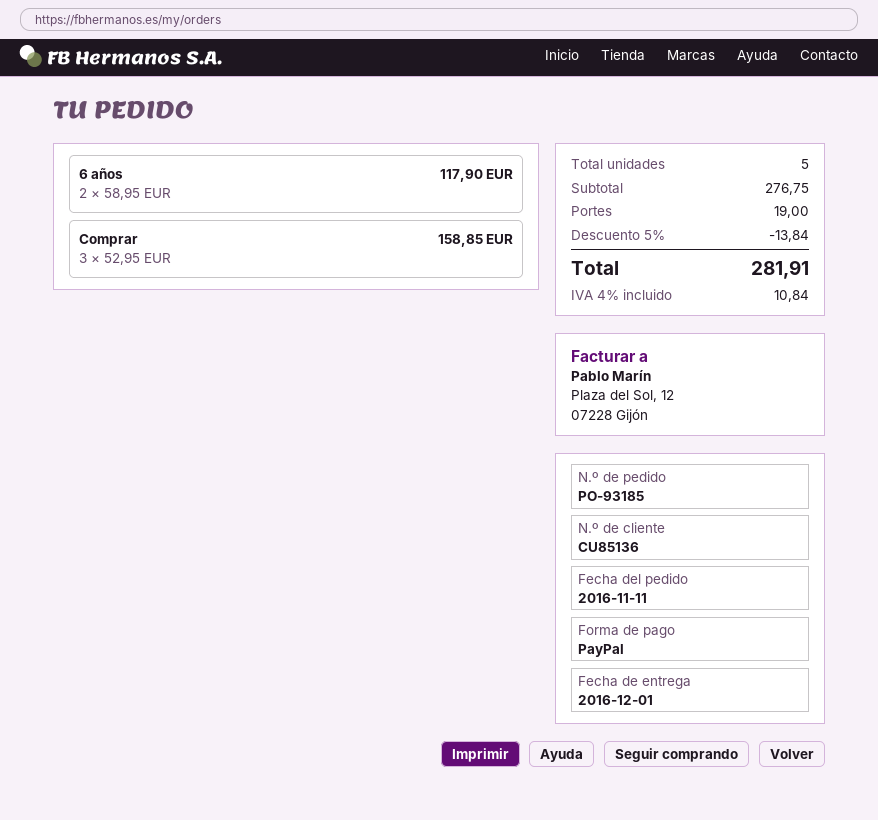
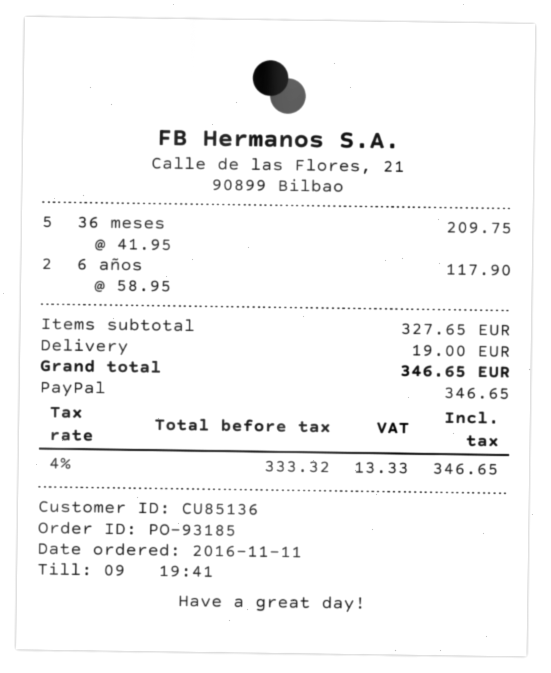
Comprar: 3 x 52.95 = 158.85 -> none
36 meses: none -> 5 x 41.95 = 209.75
subtotal: 276.75 -> 327.65
discount: 5% = 13.84 -> none
tax: 4% = 10.84 -> 4% = 13.33
total: 281.91 -> 346.65

